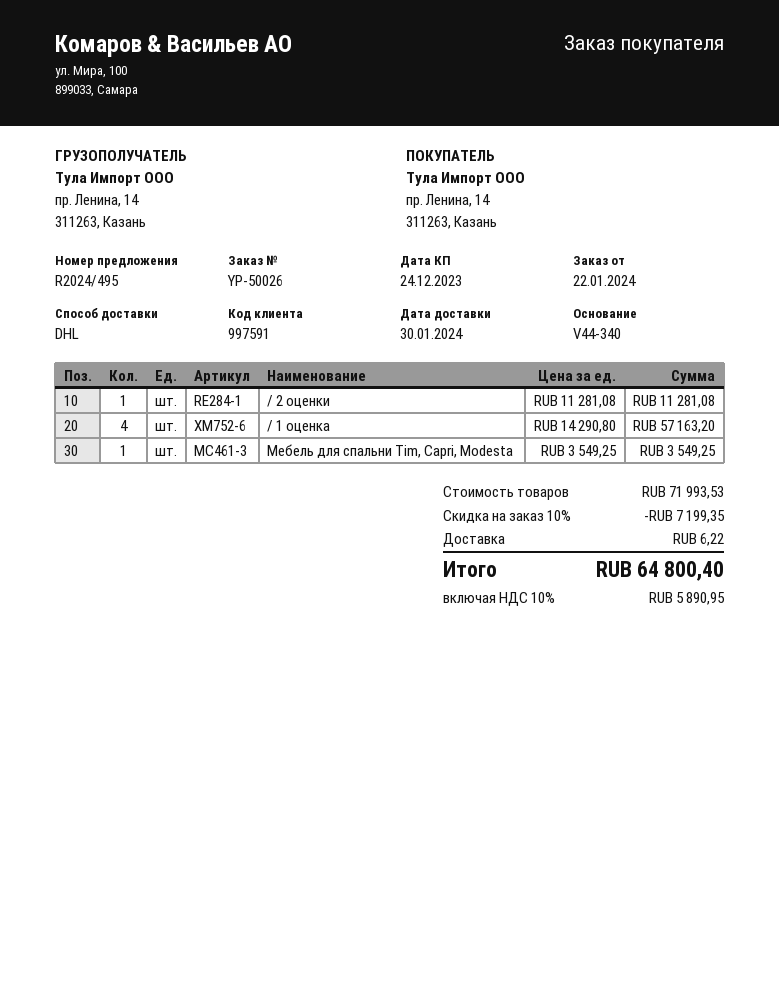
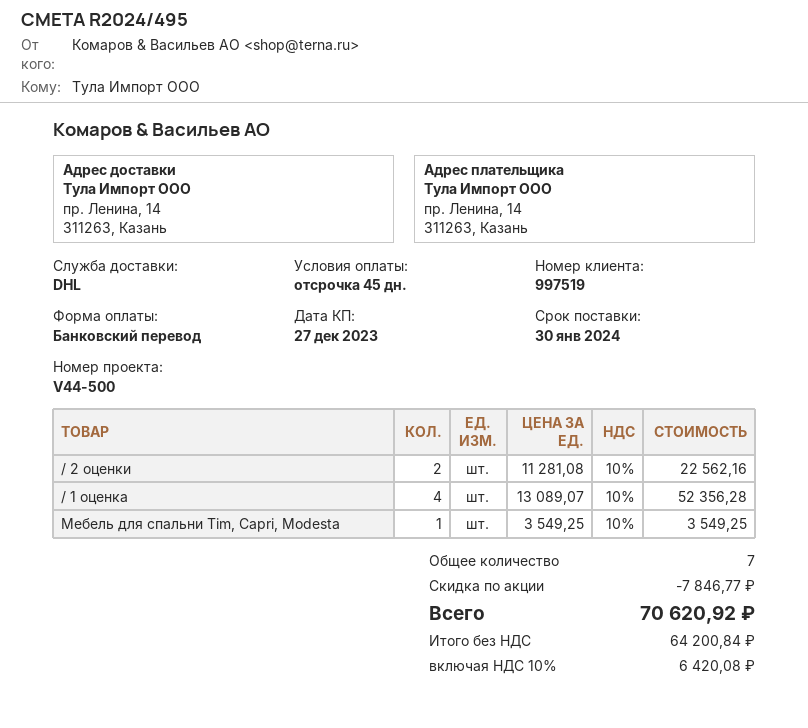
quote date: 2023-12-24 -> 2023-12-27
customer number: 997591 -> 997519
reference: V44-340 -> V44-500
/ 2 оценки: 1 x 11281.08 = 11281.08 -> 2 x 11281.08 = 22562.16
/ 1 оценка: 4 x 14290.80 = 57163.20 -> 4 x 13089.07 = 52356.28
discount: 7199.35 -> 7846.77
shipping: 6.22 -> none
tax: 10% = 5890.95 -> 10% = 6420.08
total: 64800.40 -> 70620.92

